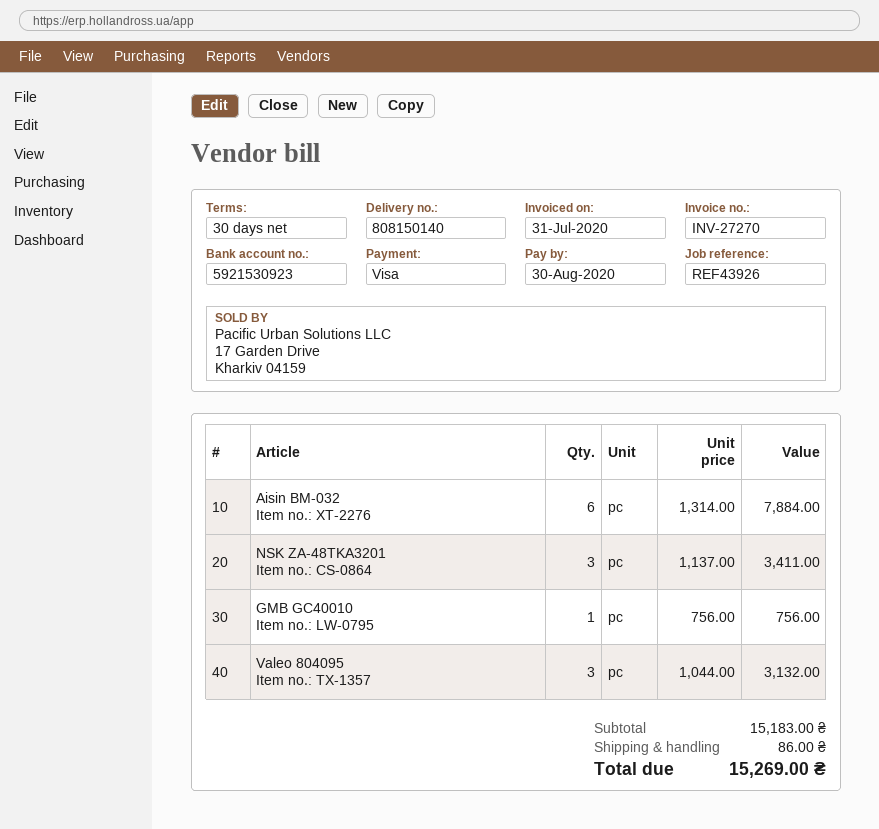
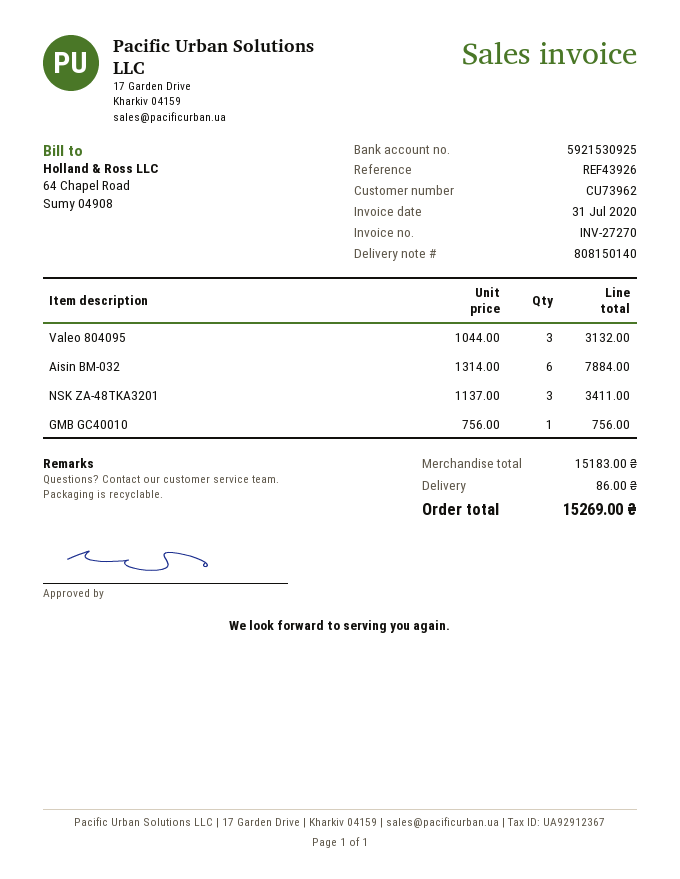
bank account: 5921530923 -> 5921530925

